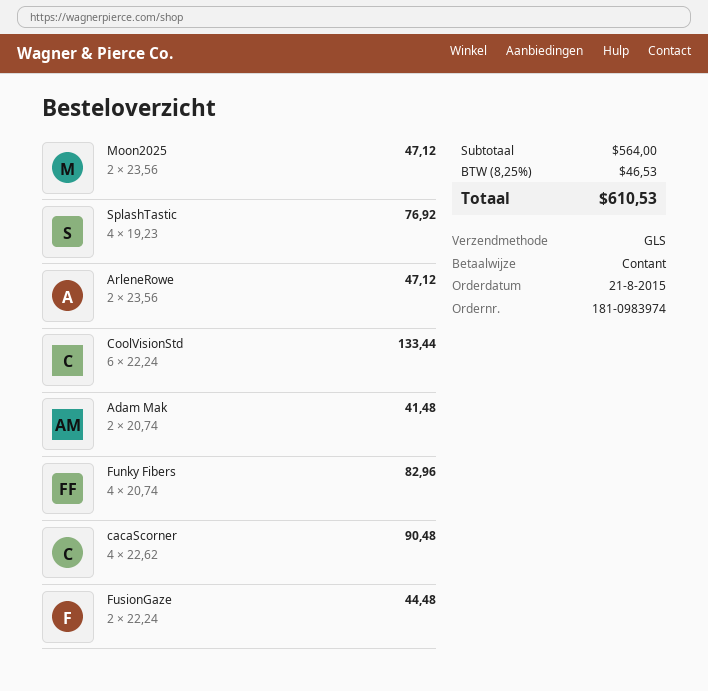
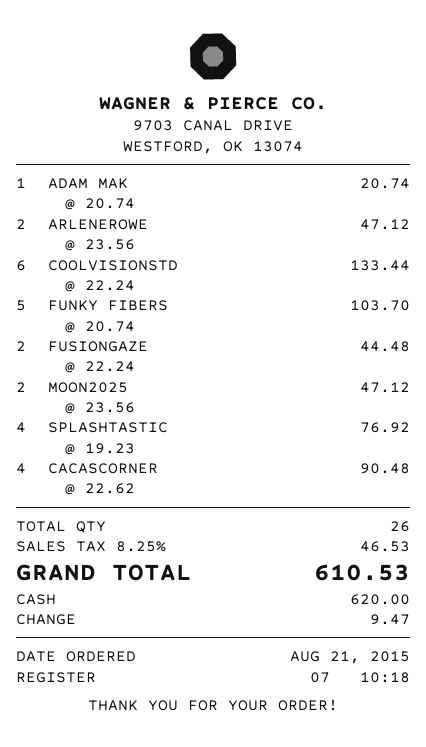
Adam Mak: 2 x 20.74 = 41.48 -> 1 x 20.74 = 20.74
Funky Fibers: 4 x 20.74 = 82.96 -> 5 x 20.74 = 103.70

